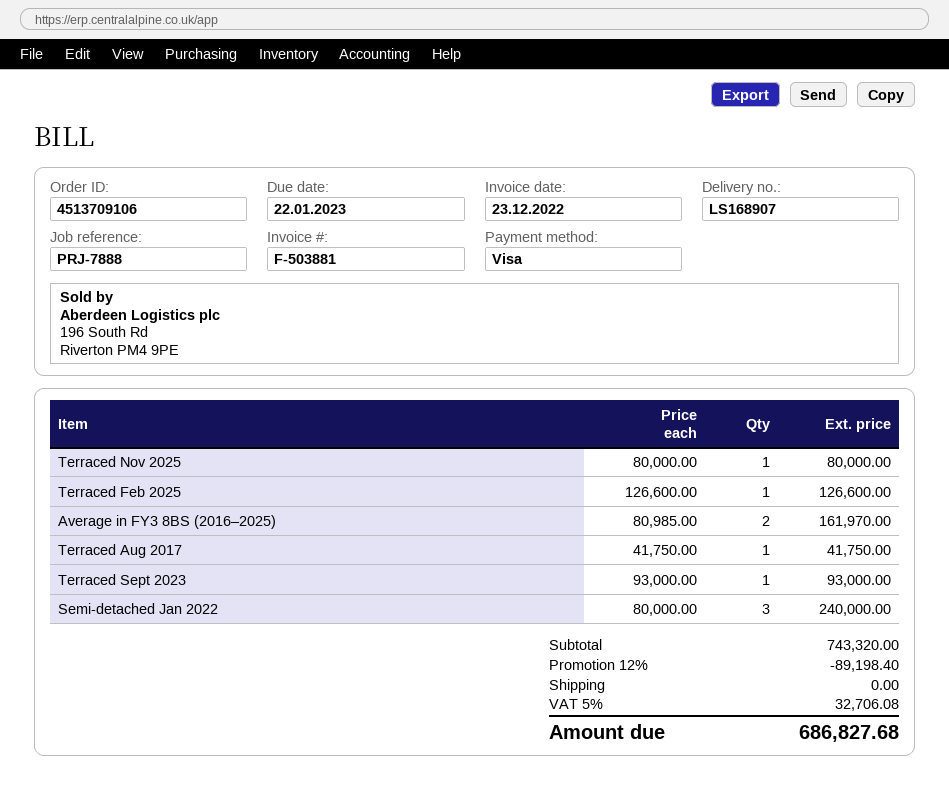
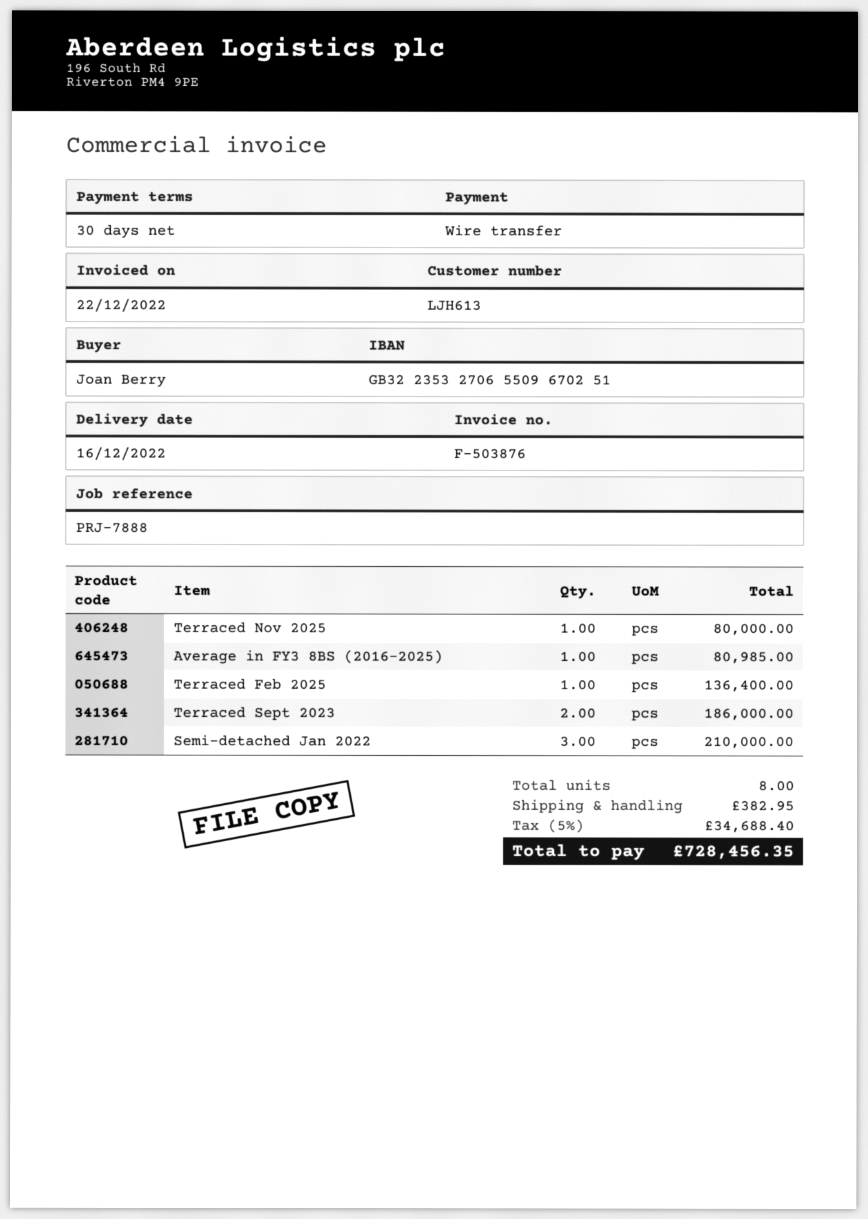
invoice number: F-503881 -> F-503876
invoice date: 2022-12-23 -> 2022-12-22
payment method: Visa -> bank transfer
Terraced Feb 2025: 1 for 126600.00 -> 1 for 136400.00
Average in FY3 8BS (2016–2025): 2 for 161970.00 -> 1 for 80985.00
Terraced Aug 2017: 1 for 41750.00 -> none
Terraced Sept 2023: 1 for 93000.00 -> 2 for 186000.00
Semi-detached Jan 2022: 3 for 240000.00 -> 3 for 210000.00
discount: 12% = 89198.40 -> none
shipping: 0.00 -> 382.95
tax: 5% = 32706.08 -> 5% = 34688.40
total: 686827.68 -> 728456.35

